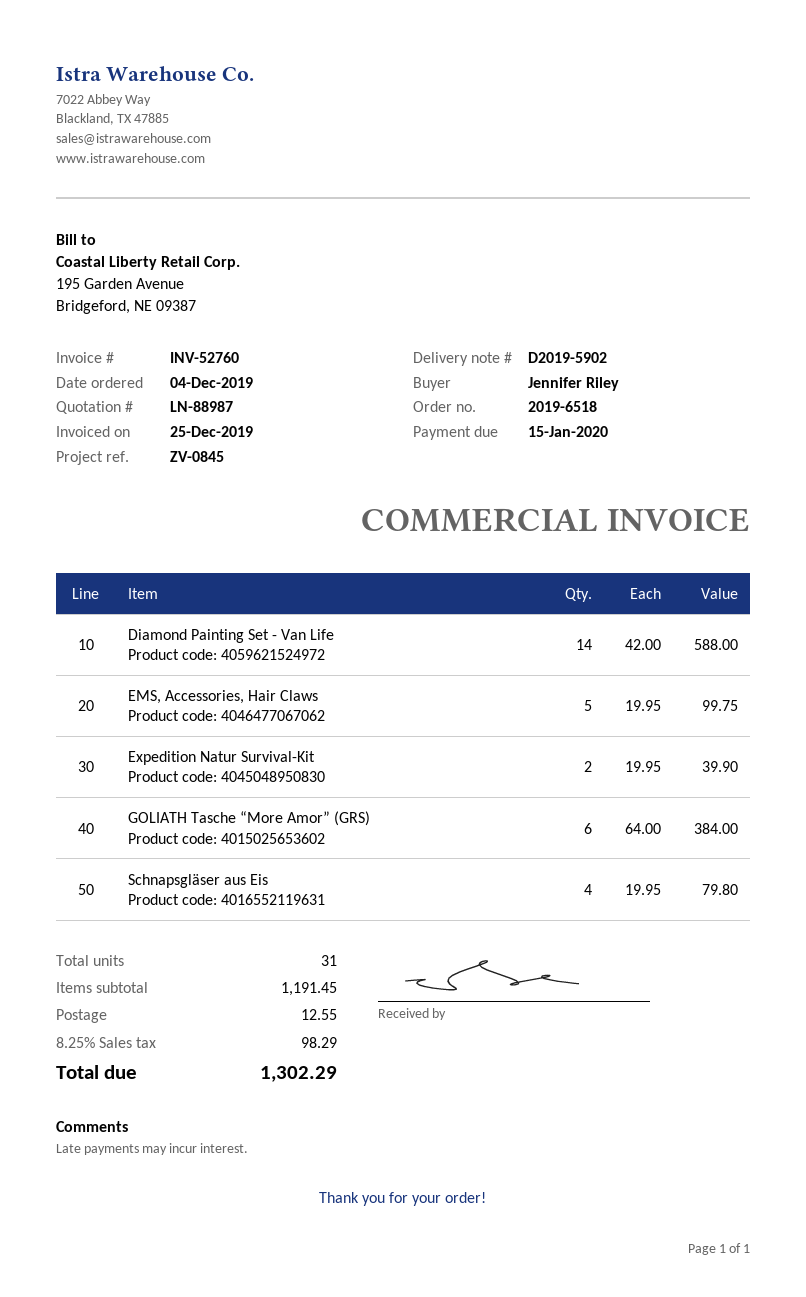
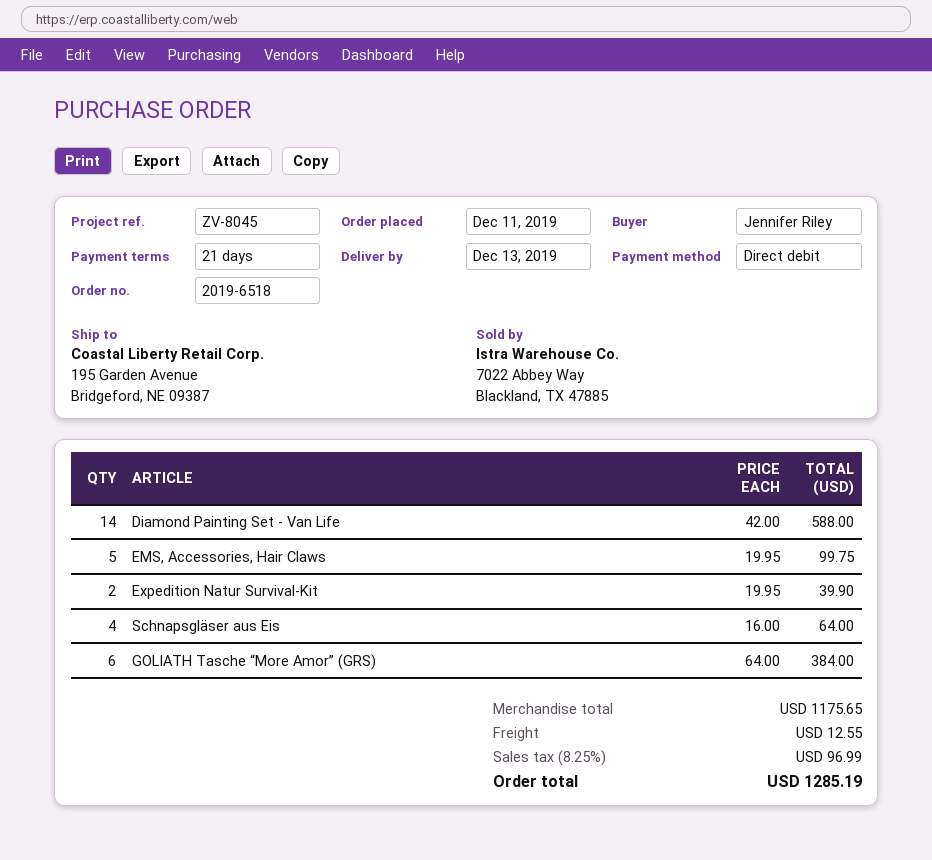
order date: 2019-12-04 -> 2019-12-11
reference: ZV-0845 -> ZV-8045
Schnapsgläser aus Eis: 4 x 19.95 = 79.80 -> 4 x 16.00 = 64.00
subtotal: 1191.45 -> 1175.65
tax: 8.25% = 98.29 -> 8.25% = 96.99
total: 1302.29 -> 1285.19

